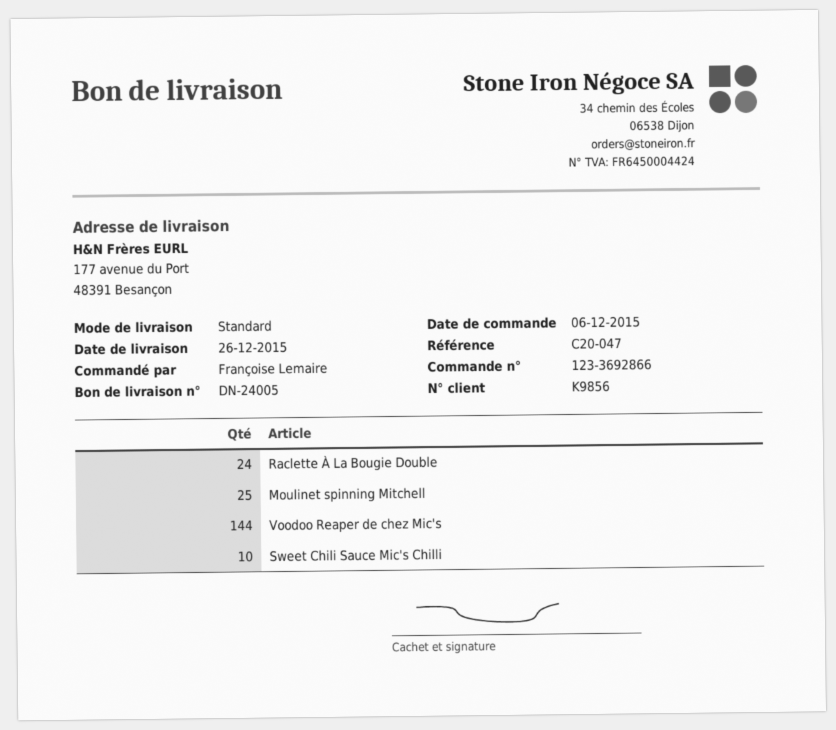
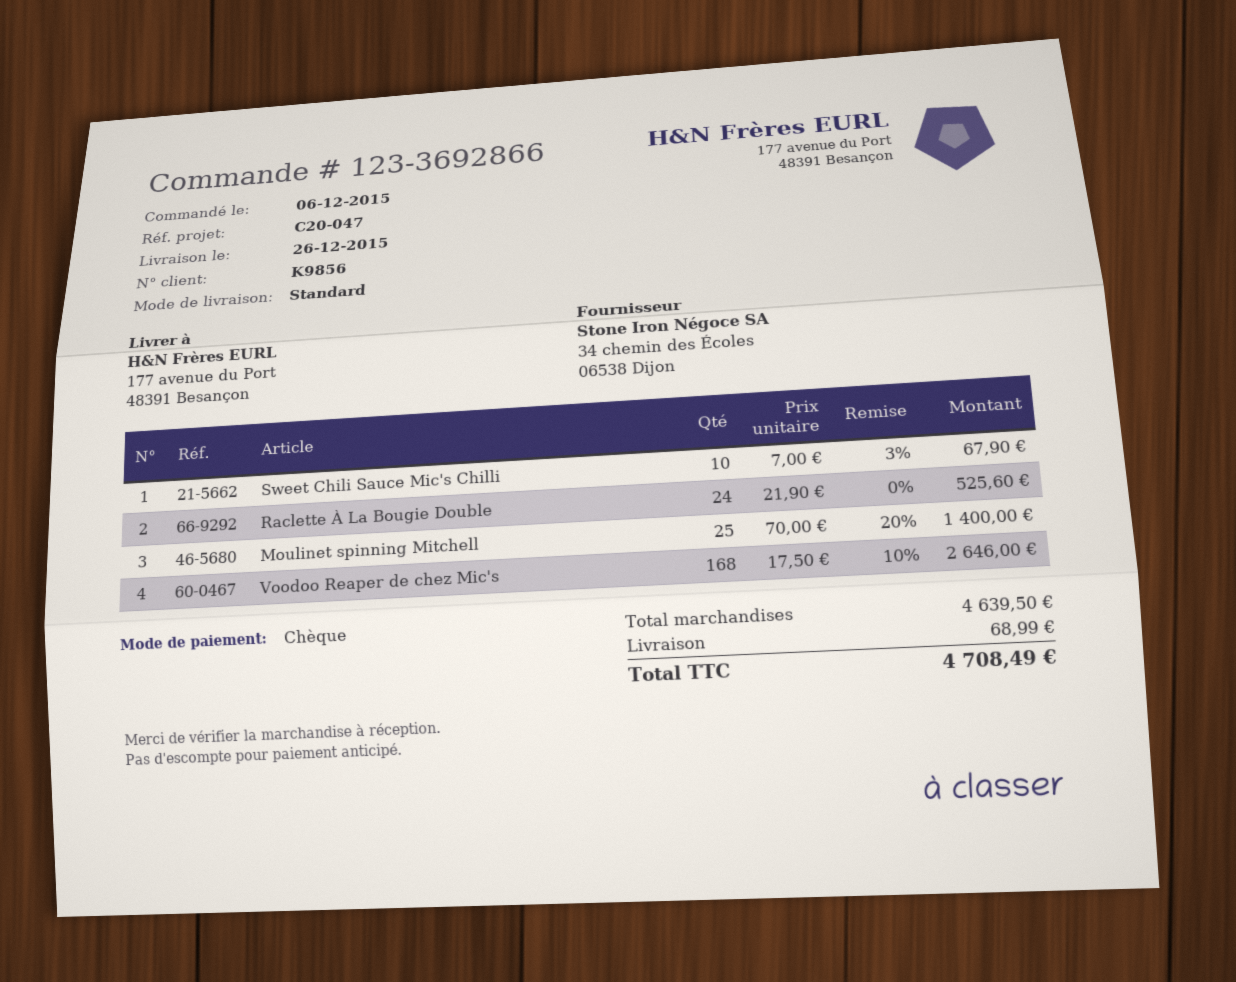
Voodoo Reaper de chez Mic's: 144 -> 168

